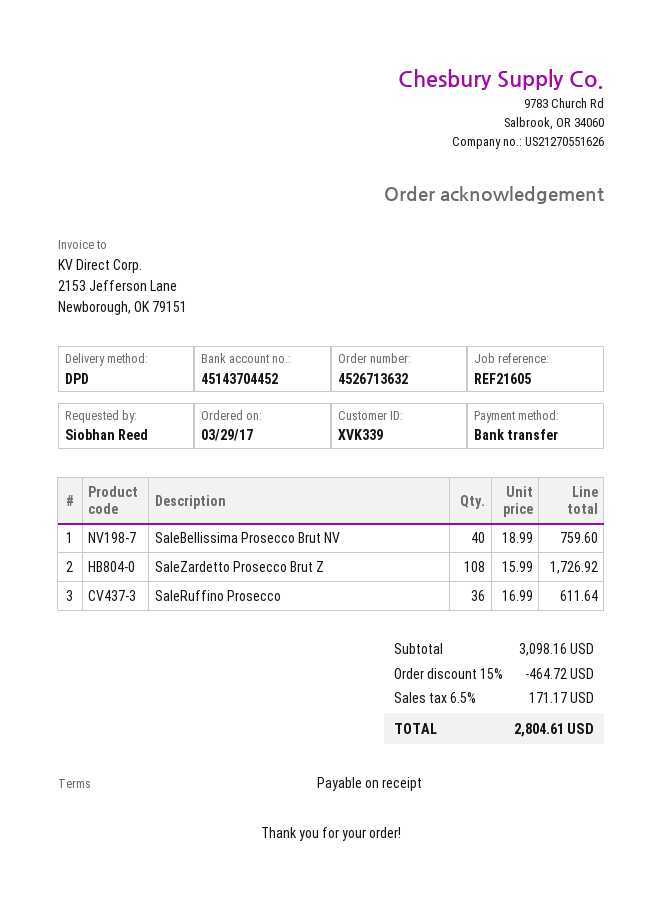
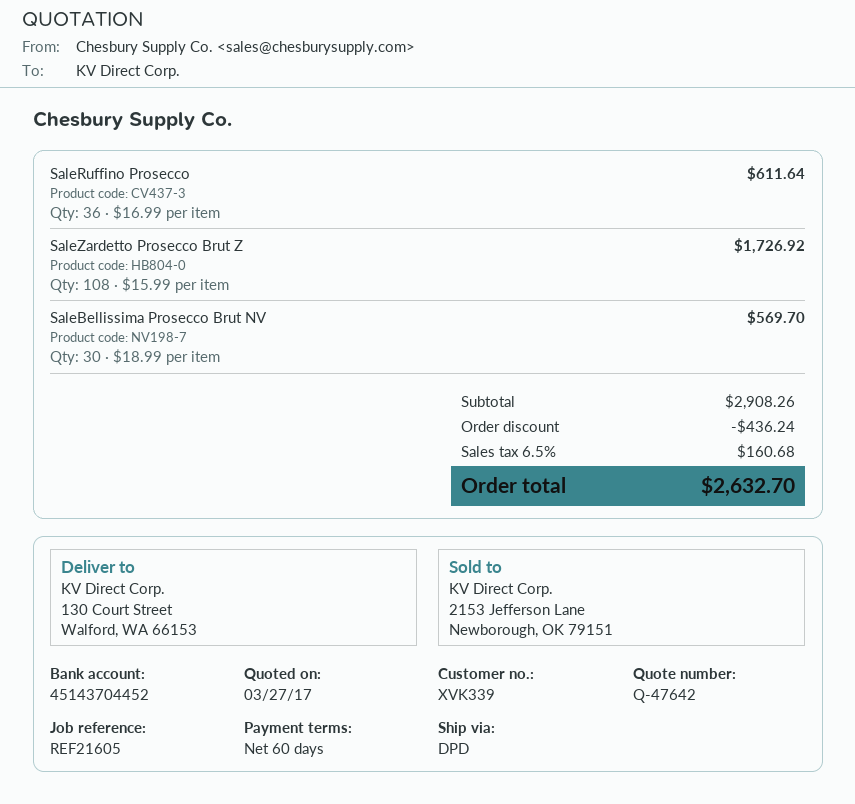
payment terms: on receipt -> 60 days
SaleBellissima Prosecco Brut NV: 40 x 18.99 = 759.60 -> 30 x 18.99 = 569.70
subtotal: 3098.16 -> 2908.26
discount: 464.72 -> 436.24
tax: 6.5% = 171.17 -> 6.5% = 160.68
total: 2804.61 -> 2632.70

